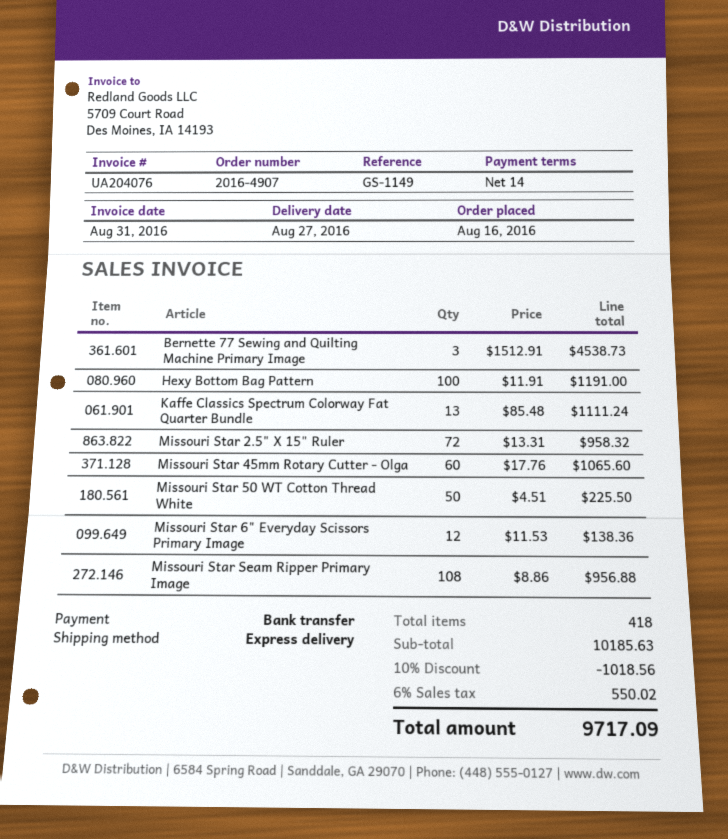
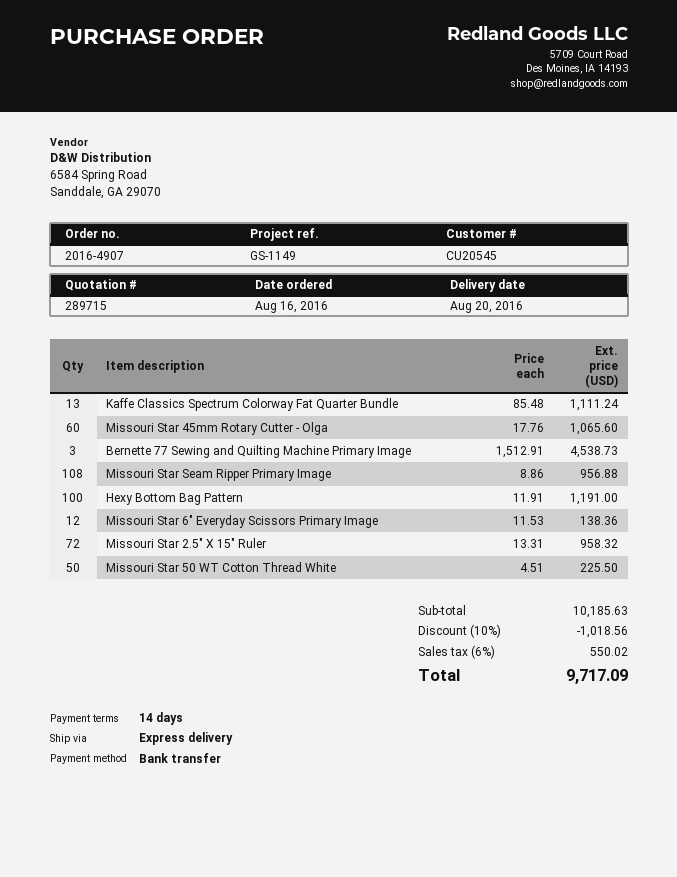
delivery date: 2016-08-27 -> 2016-08-20

